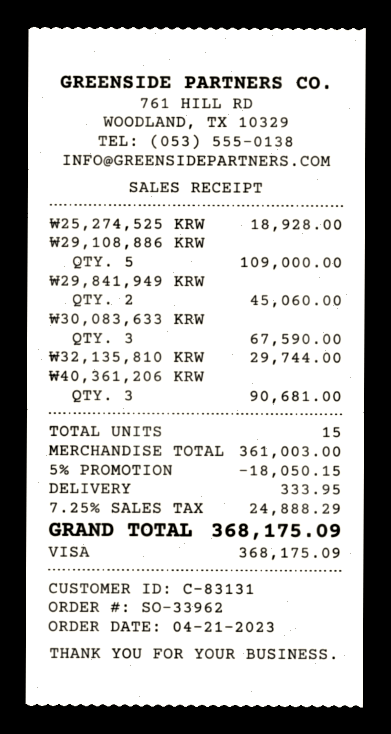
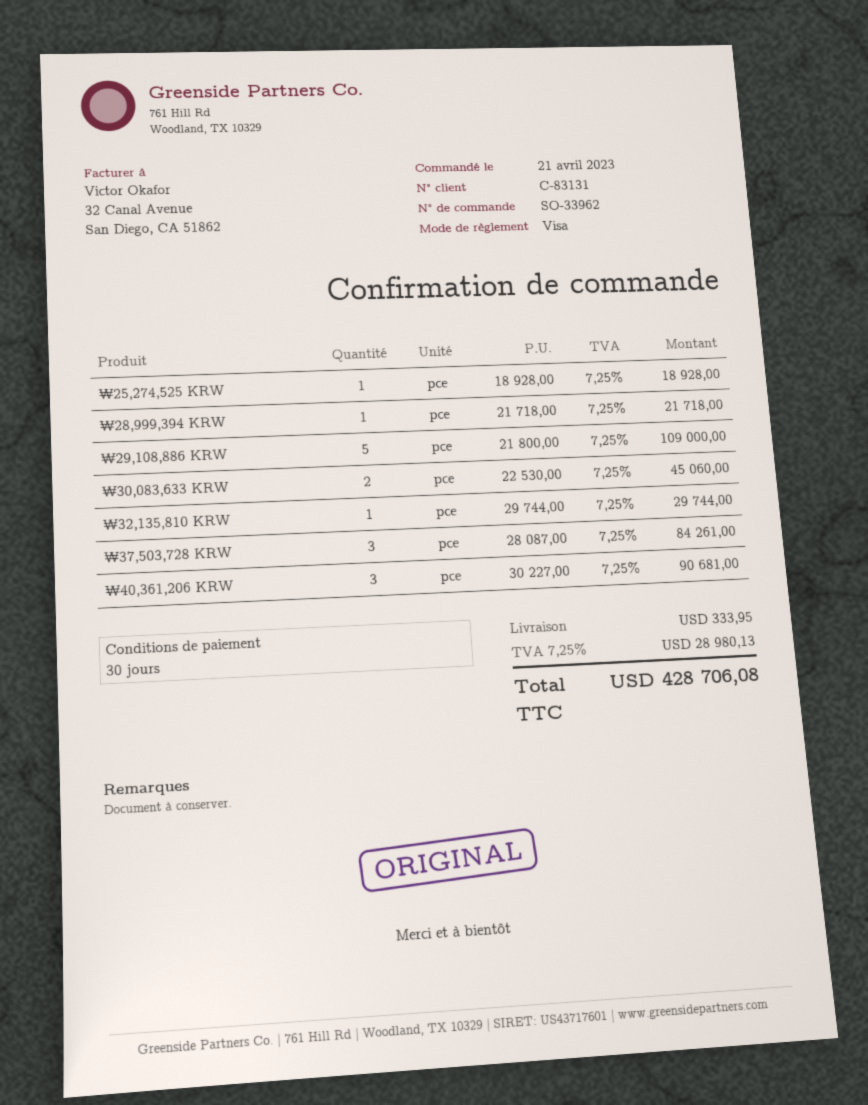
₩29,841,949 KRW: 2 for 45060.00 -> none
₩30,083,633 KRW: 3 for 67590.00 -> 2 for 45060.00
₩28,999,394 KRW: none -> 1 for 21718.00
₩37,503,728 KRW: none -> 3 for 84261.00
discount: 5% = 18050.15 -> none
tax: 7.25% = 24888.29 -> 7.25% = 28980.13
total: 368175.09 -> 428706.08

